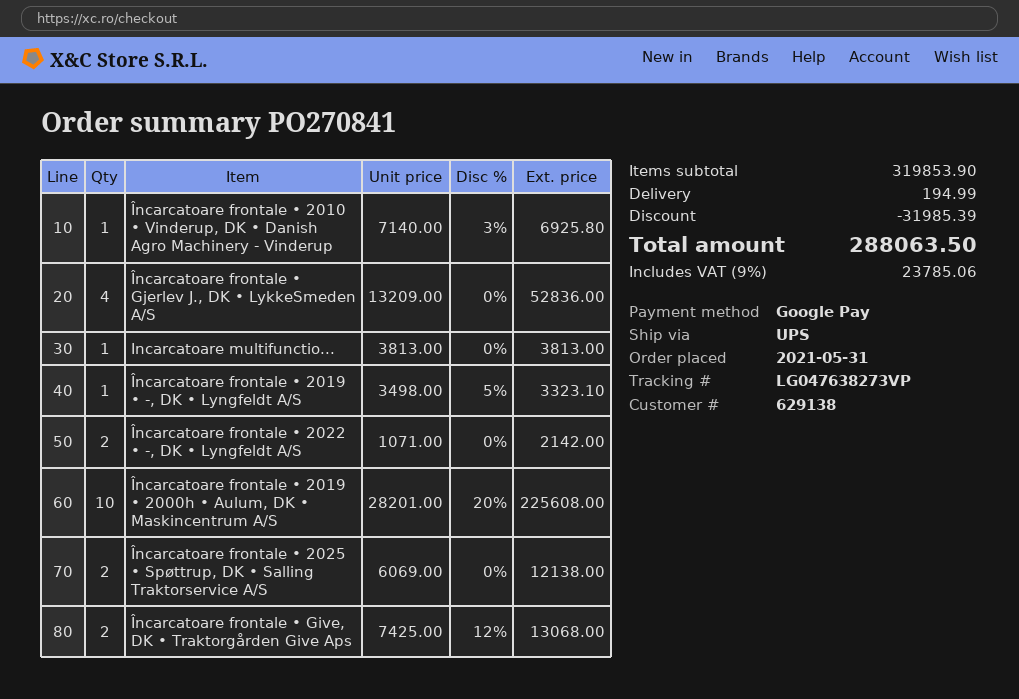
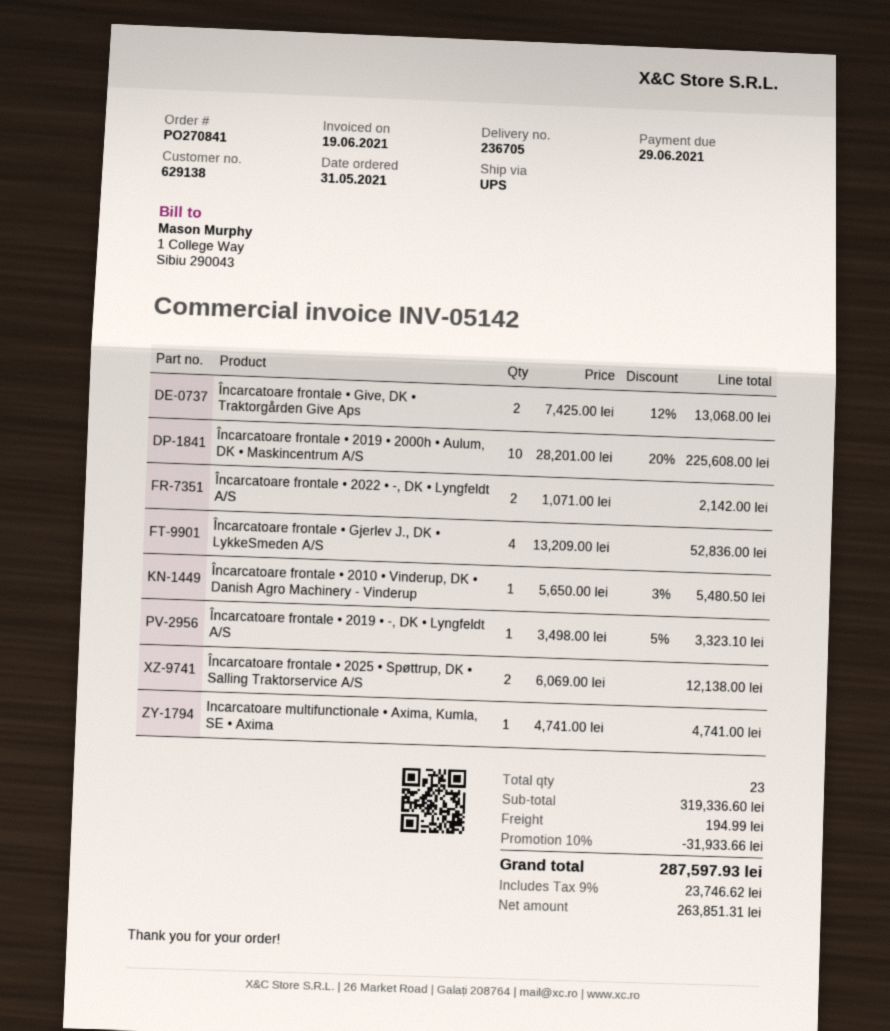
Încarcatoare frontale • 2010 • Vinderup, DK • Danish Agro Machinery - Vinderup: 1 x 7140.00 - 3% = 6925.80 -> 1 x 5650.00 - 3% = 5480.50
Incarcatoare multifunctio...: 1 x 3813.00 = 3813.00 -> 1 x 4741.00 = 4741.00
subtotal: 319853.90 -> 319336.60
discount: 31985.39 -> 31933.66
tax: 9% = 23785.06 -> 9% = 23746.62
total: 288063.50 -> 287597.93

